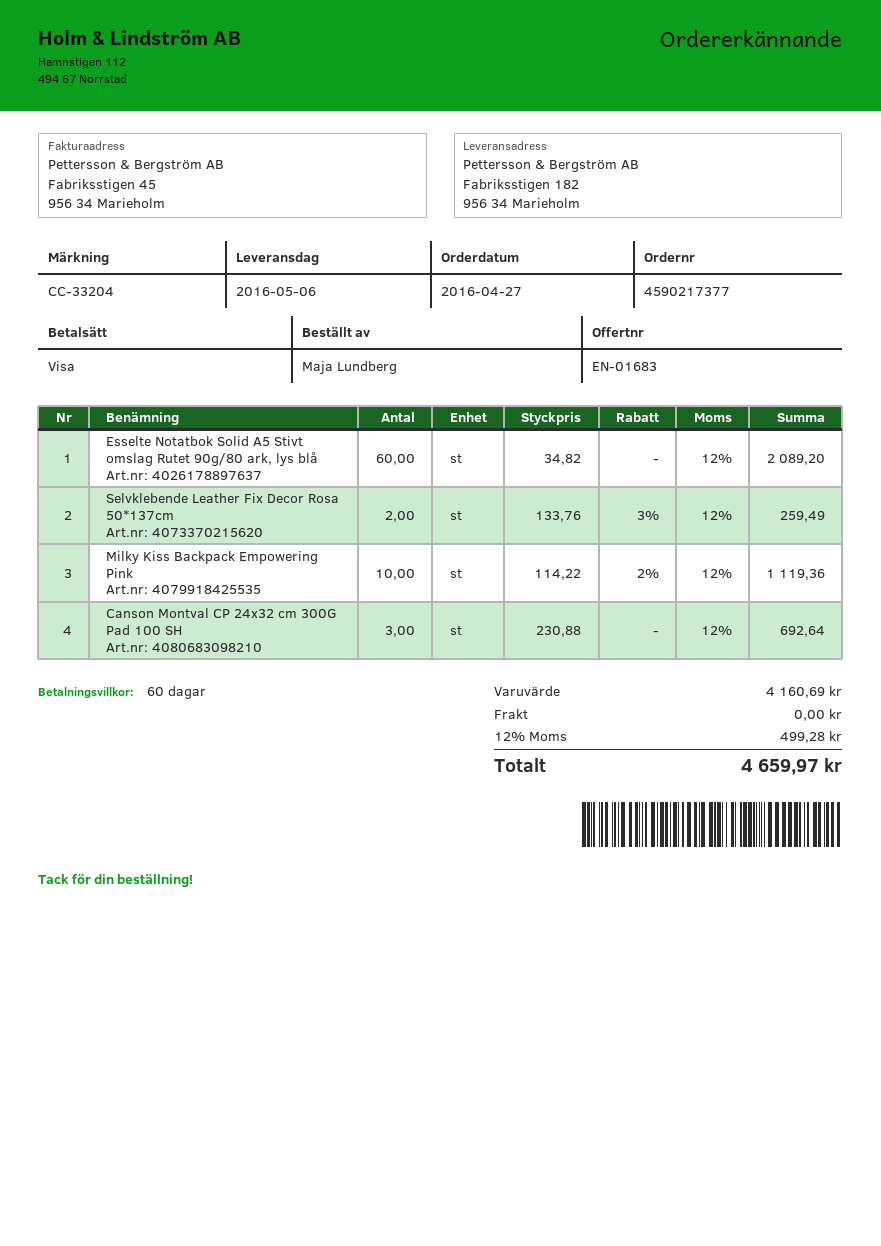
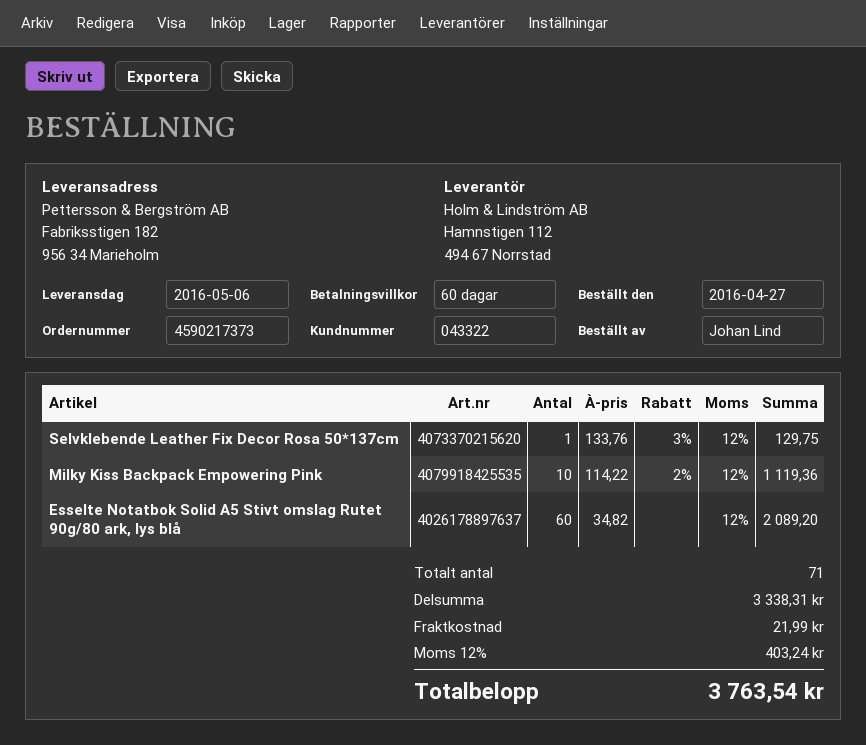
order number: 4590217377 -> 4590217373
ordered by: Maja Lundberg -> Johan Lind
Selvklebende Leather Fix Decor Rosa 50*137cm: 2 x 133.76 - 3% = 259.49 -> 1 x 133.76 - 3% = 129.75
Canson Montval CP 24x32 cm 300G Pad 100 SH: 3 x 230.88 = 692.64 -> none
subtotal: 4160.69 -> 3338.31
shipping: 0.00 -> 21.99
tax: 12% = 499.28 -> 12% = 403.24
total: 4659.97 -> 3763.54

